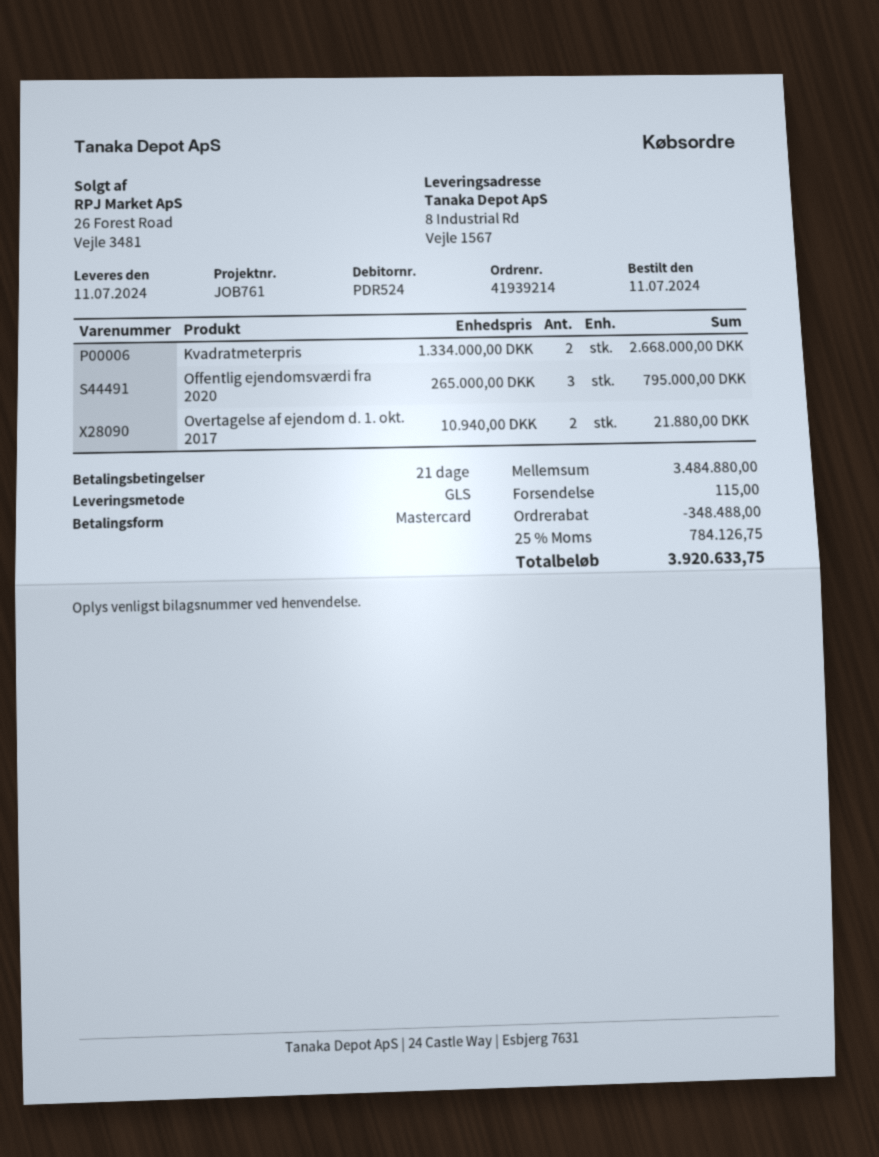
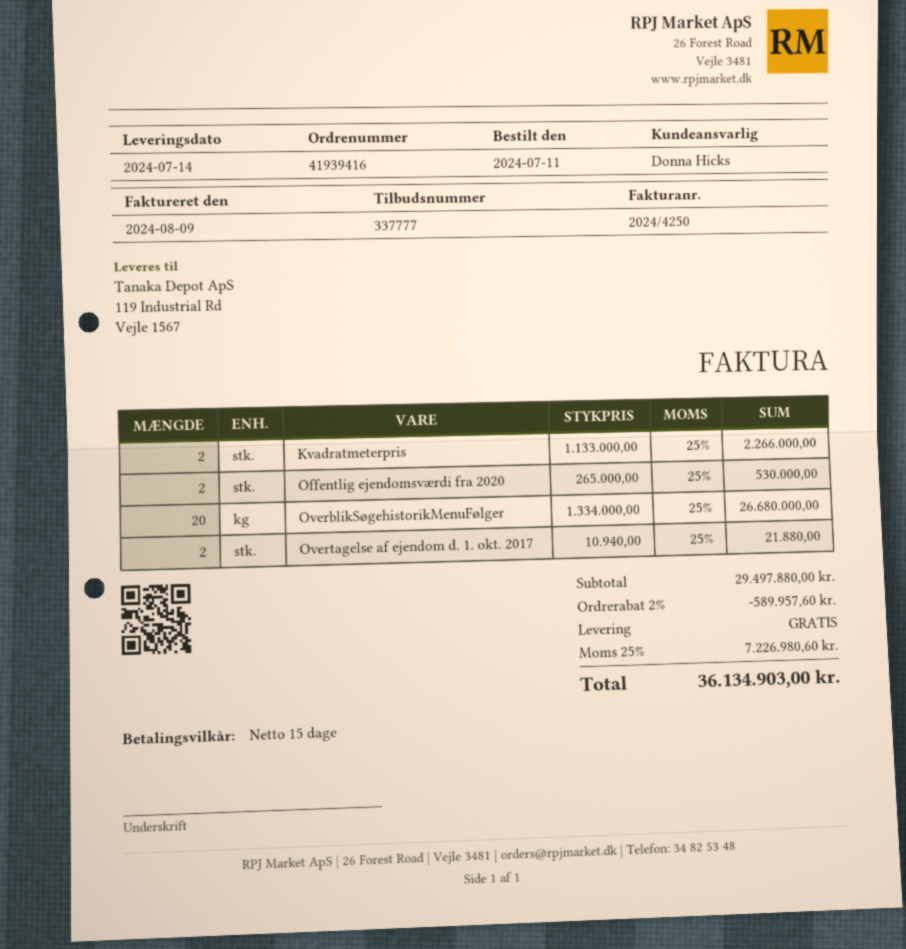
order number: 41939214 -> 41939416
delivery date: 2024-07-11 -> 2024-07-14
payment terms: 21 days -> 15 days
ship to: 8 Industrial Rd, Vejle 1567 -> 119 Industrial Rd, Vejle 1567
Kvadratmeterpris: 2 x 1334000.00 = 2668000.00 -> 2 x 1133000.00 = 2266000.00
Offentlig ejendomsværdi fra 2020: 3 x 265000.00 = 795000.00 -> 2 x 265000.00 = 530000.00
OverblikSøgehistorikMenuFølger: none -> 20 x 1334000.00 = 26680000.00
subtotal: 3484880.00 -> 29497880.00
discount: 348488.00 -> 589957.60
shipping: 115.00 -> 0.00
tax: 25% = 784126.75 -> 25% = 7226980.60
total: 3920633.75 -> 36134903.00

